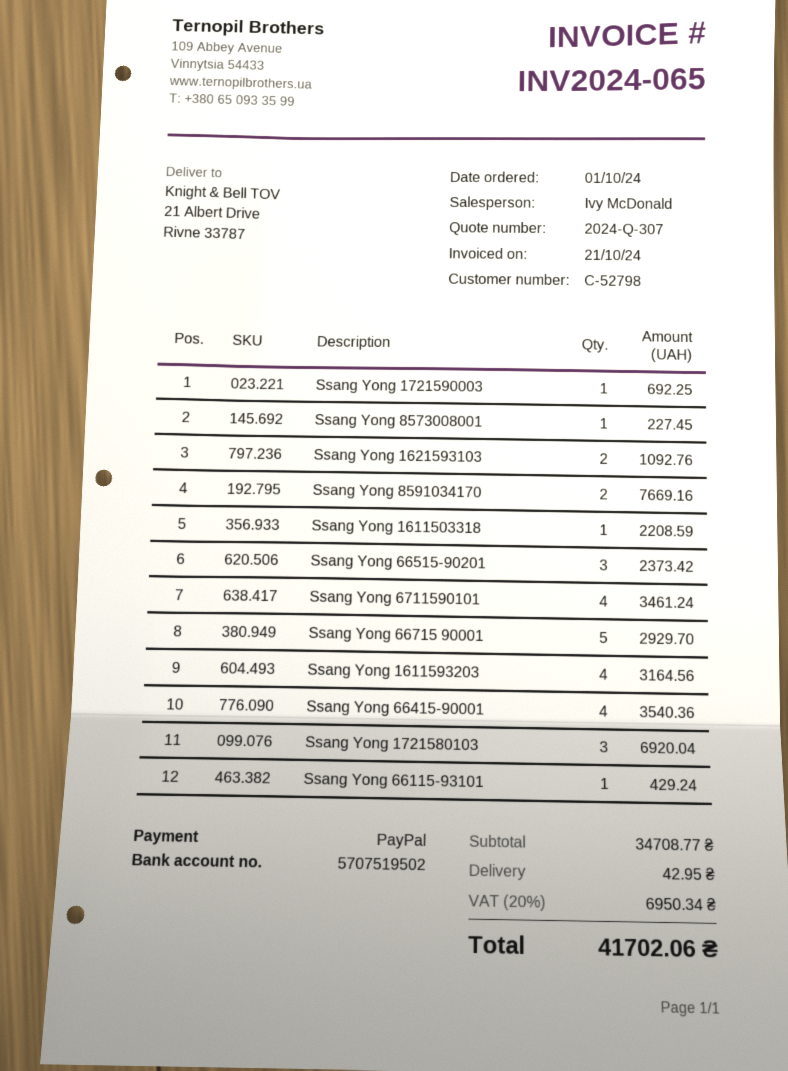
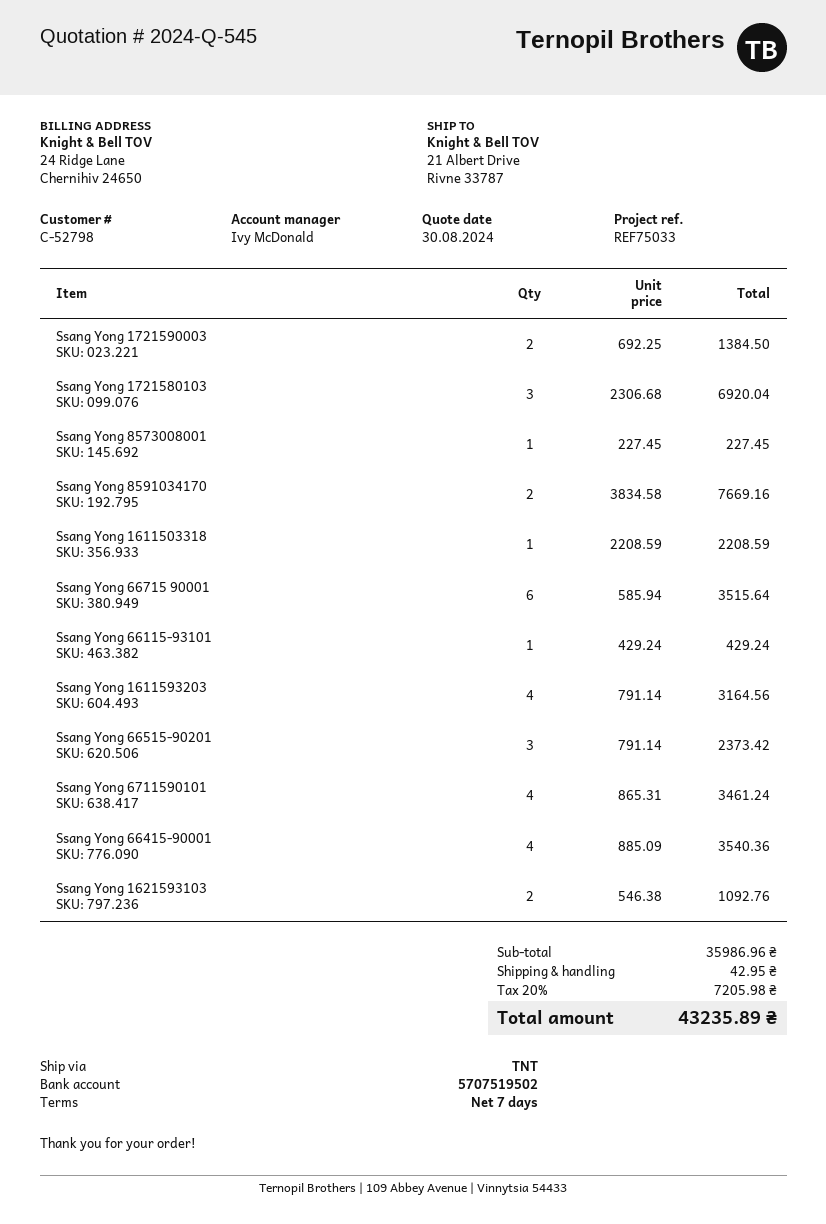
quote number: 2024-Q-307 -> 2024-Q-545
Ssang Yong 1721590003: 1 for 692.25 -> 2 for 1384.50
Ssang Yong 66715 90001: 5 for 2929.70 -> 6 for 3515.64
subtotal: 34708.77 -> 35986.96
tax: 20% = 6950.34 -> 20% = 7205.98
total: 41702.06 -> 43235.89

